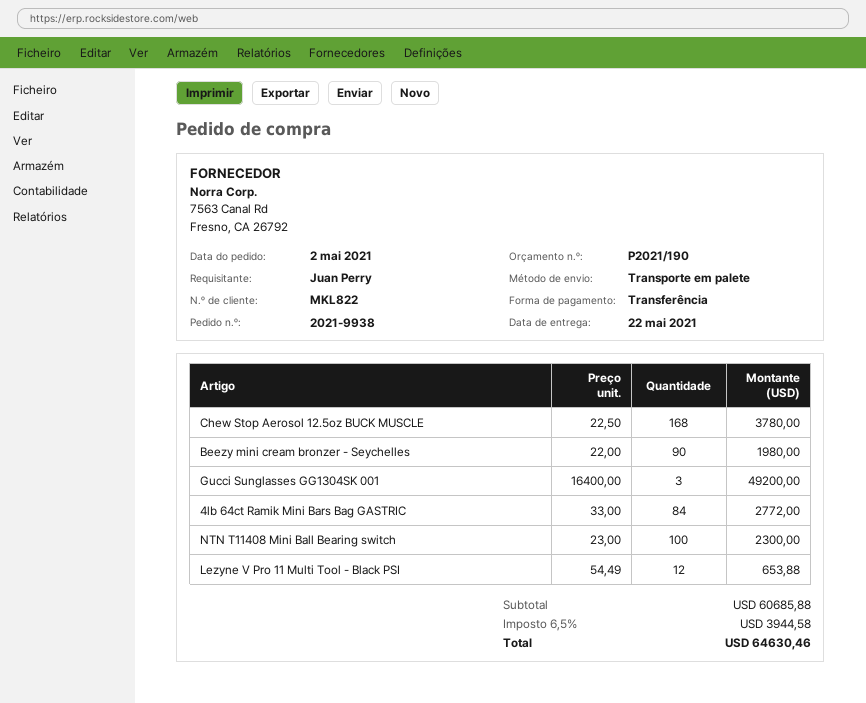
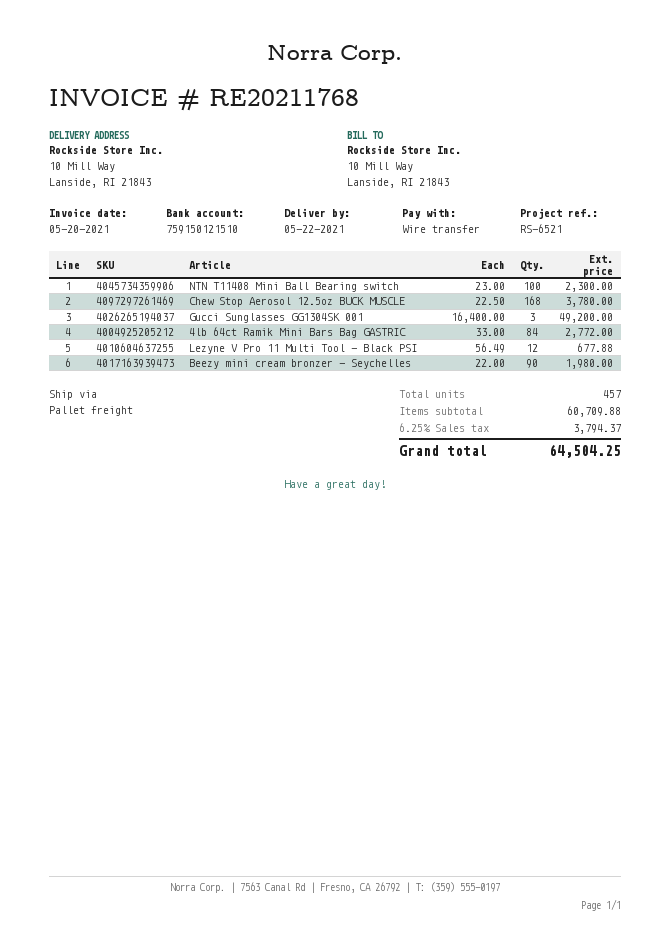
Lezyne V Pro 11 Multi Tool - Black PSI: 12 x 54.49 = 653.88 -> 12 x 56.49 = 677.88
subtotal: 60685.88 -> 60709.88
tax: 6.5% = 3944.58 -> 6.25% = 3794.37
total: 64630.46 -> 64504.25

